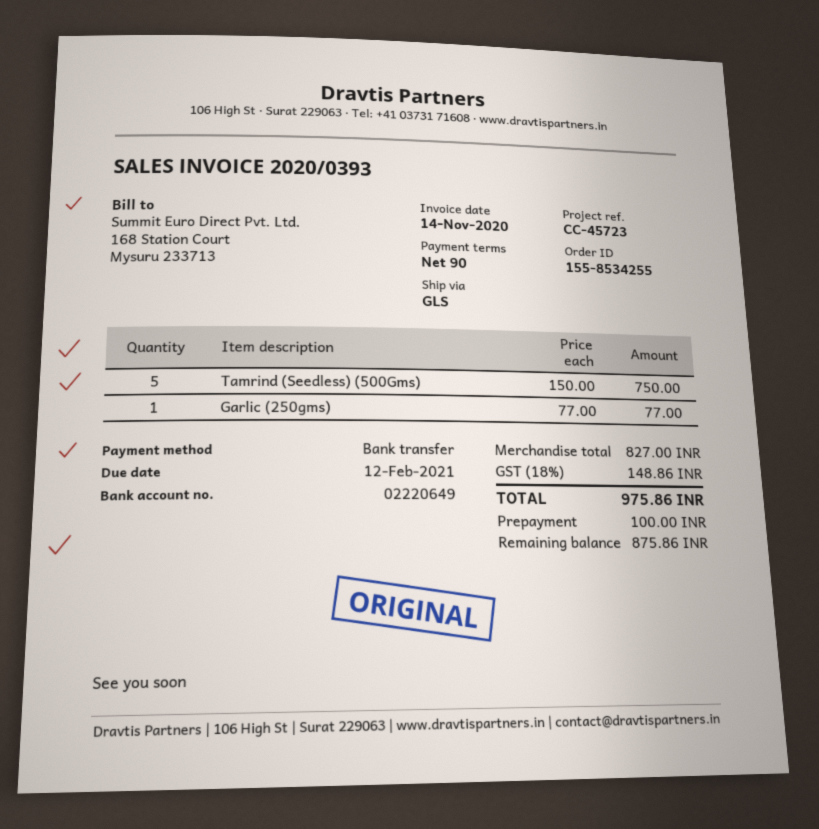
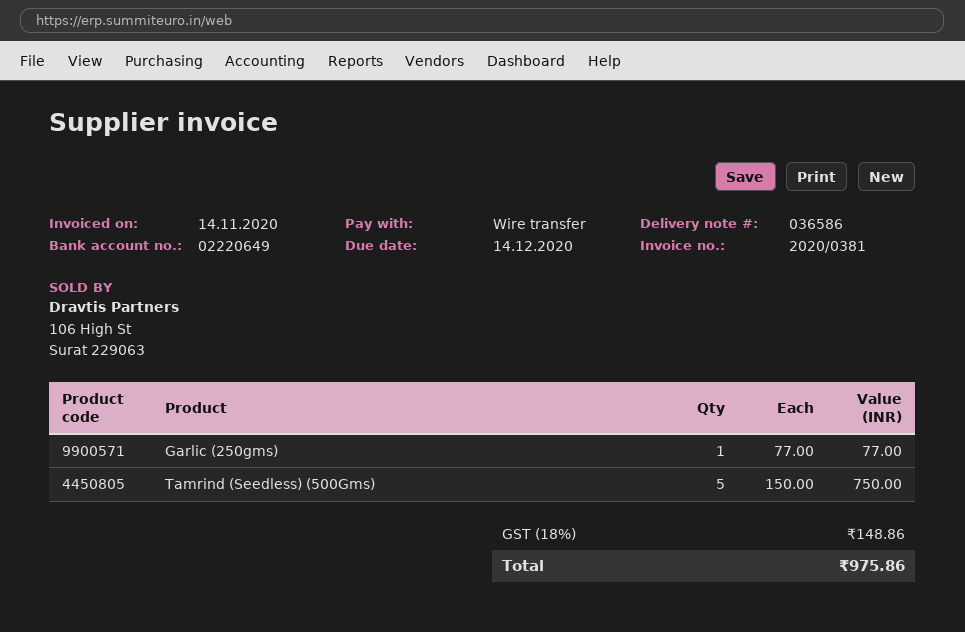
invoice number: 2020/0393 -> 2020/0381
due date: 2021-02-12 -> 2020-12-14

